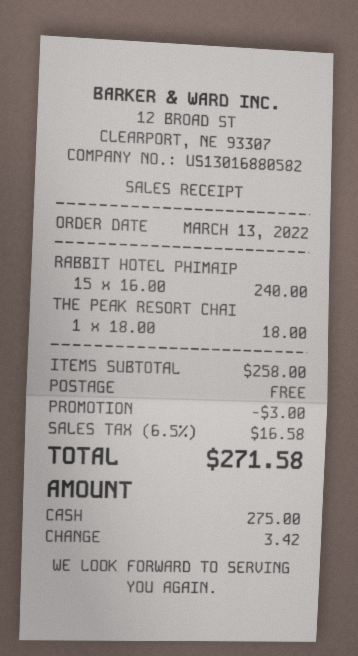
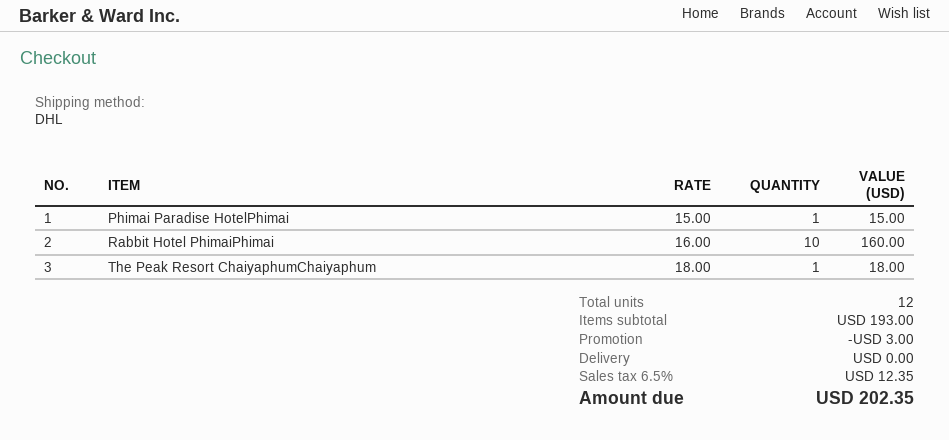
RABBIT HOTEL PHIMAIP: 15 x 16.00 = 240.00 -> 10 x 16.00 = 160.00
Phimai Paradise HotelPhimai: none -> 1 x 15.00 = 15.00
subtotal: 258.00 -> 193.00
tax: 6.5% = 16.58 -> 6.5% = 12.35
total: 271.58 -> 202.35

